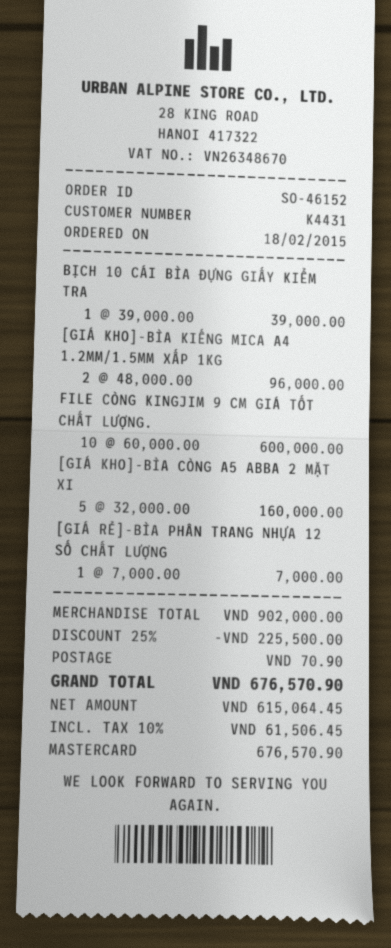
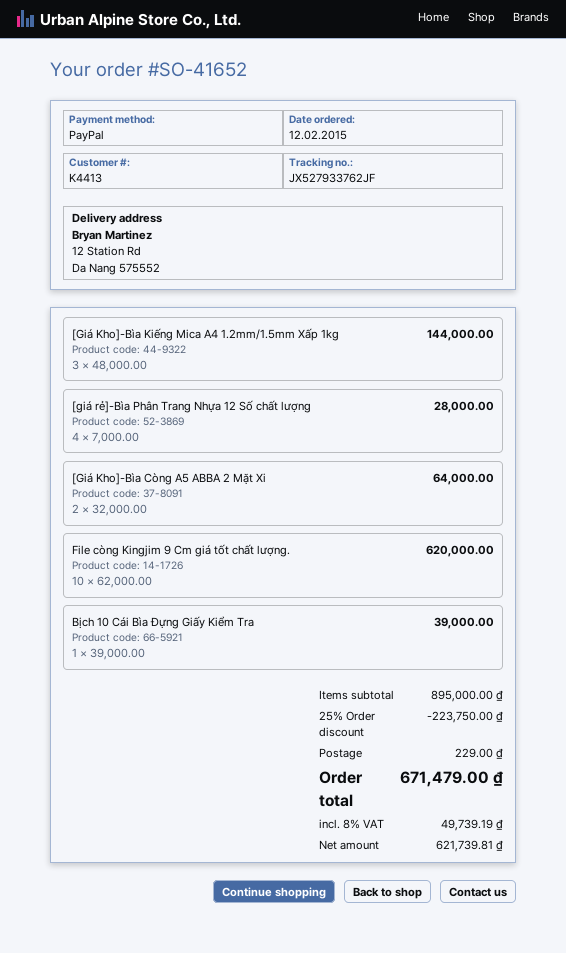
order number: SO-46152 -> SO-41652
order date: 2015-02-18 -> 2015-02-12
customer number: K4431 -> K4413
payment method: Mastercard -> PayPal
[GIÁ KHO]-BÌA KIẾNG MICA A4 1.2MM/1.5MM XẤP 1KG: 2 x 48000.00 = 96000.00 -> 3 x 48000.00 = 144000.00
FILE CÒNG KINGJIM 9 CM GIÁ TỐT CHẤT LƯỢNG.: 10 x 60000.00 = 600000.00 -> 10 x 62000.00 = 620000.00
[GIÁ KHO]-BÌA CÒNG A5 ABBA 2 MẶT XI: 5 x 32000.00 = 160000.00 -> 2 x 32000.00 = 64000.00
[GIÁ RẺ]-BÌA PHÂN TRANG NHỰA 12 SỐ CHẤT LƯỢNG: 1 x 7000.00 = 7000.00 -> 4 x 7000.00 = 28000.00
subtotal: 902000.00 -> 895000.00
discount: 25% = 225500.00 -> 25% = 223750.00
shipping: 70.90 -> 229.00
net: 615064.45 -> 621739.81
tax: 10% = 61506.45 -> 8% = 49739.19
total: 676570.90 -> 671479.00

